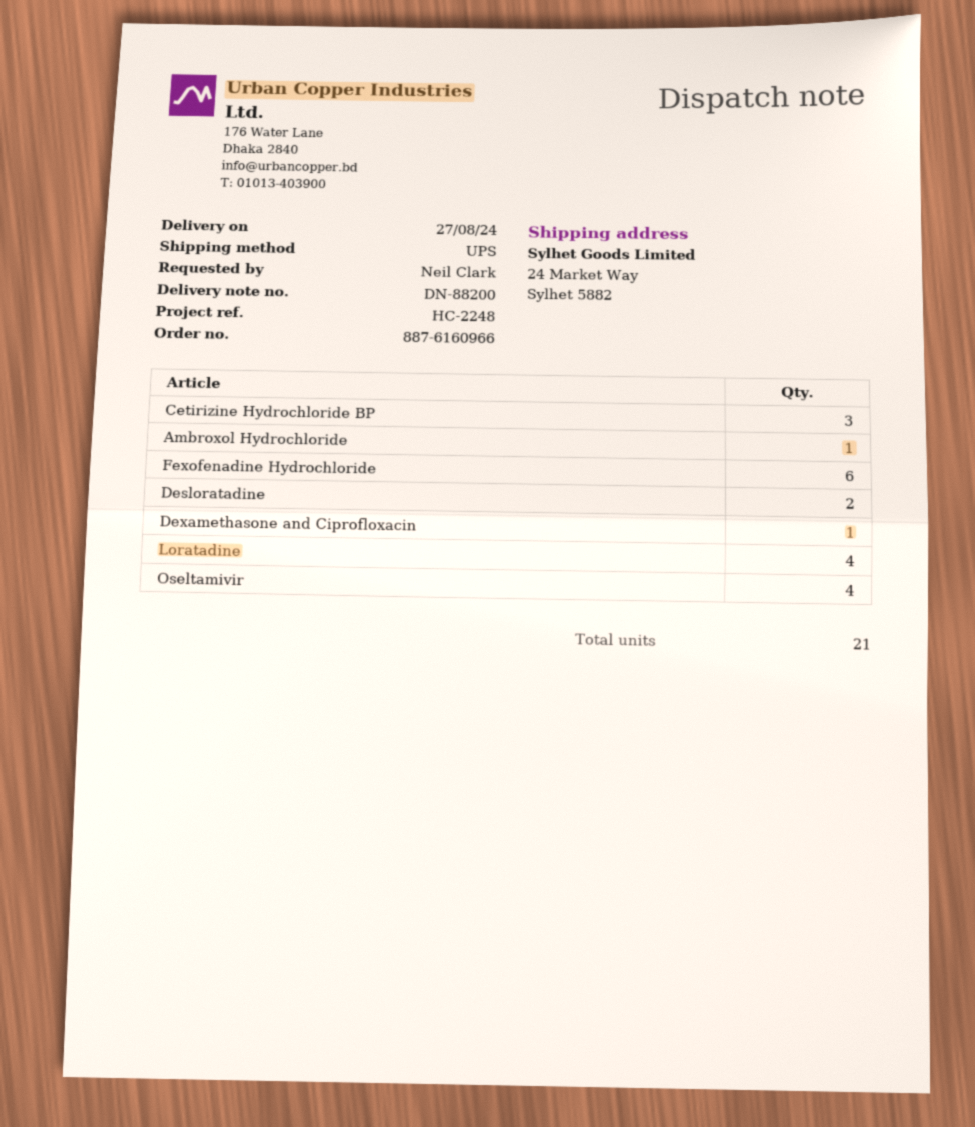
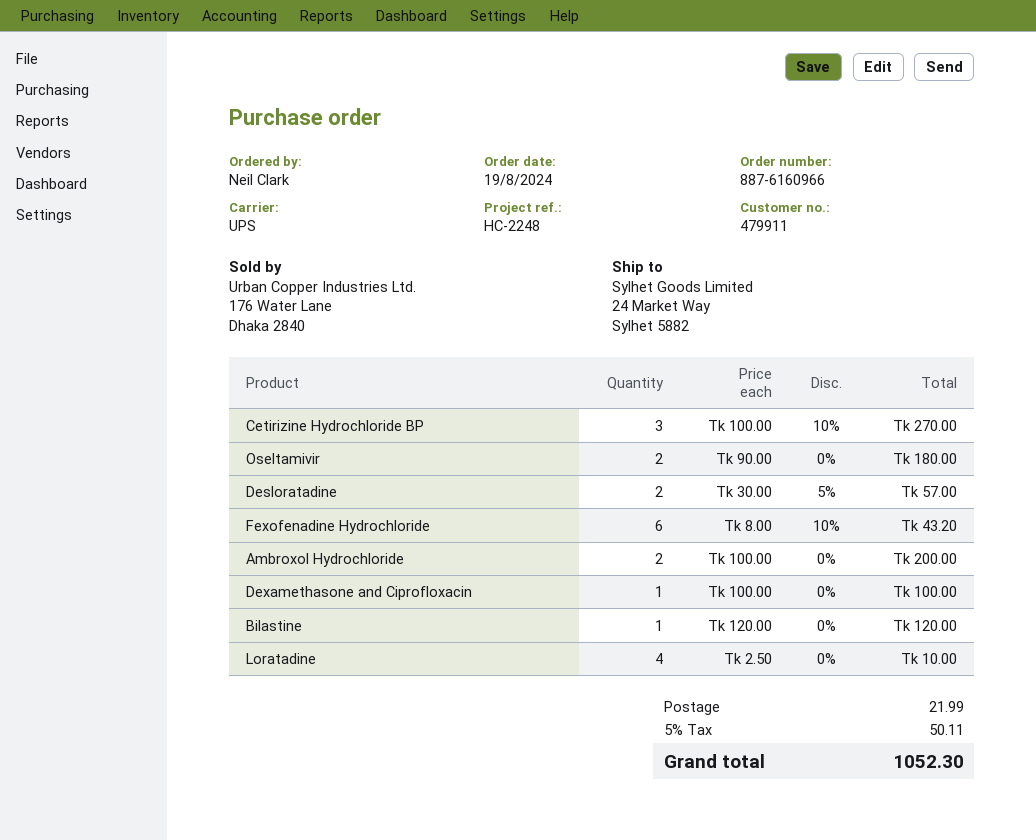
Ambroxol Hydrochloride: 1 -> 2
Oseltamivir: 4 -> 2
Bilastine: none -> 1

